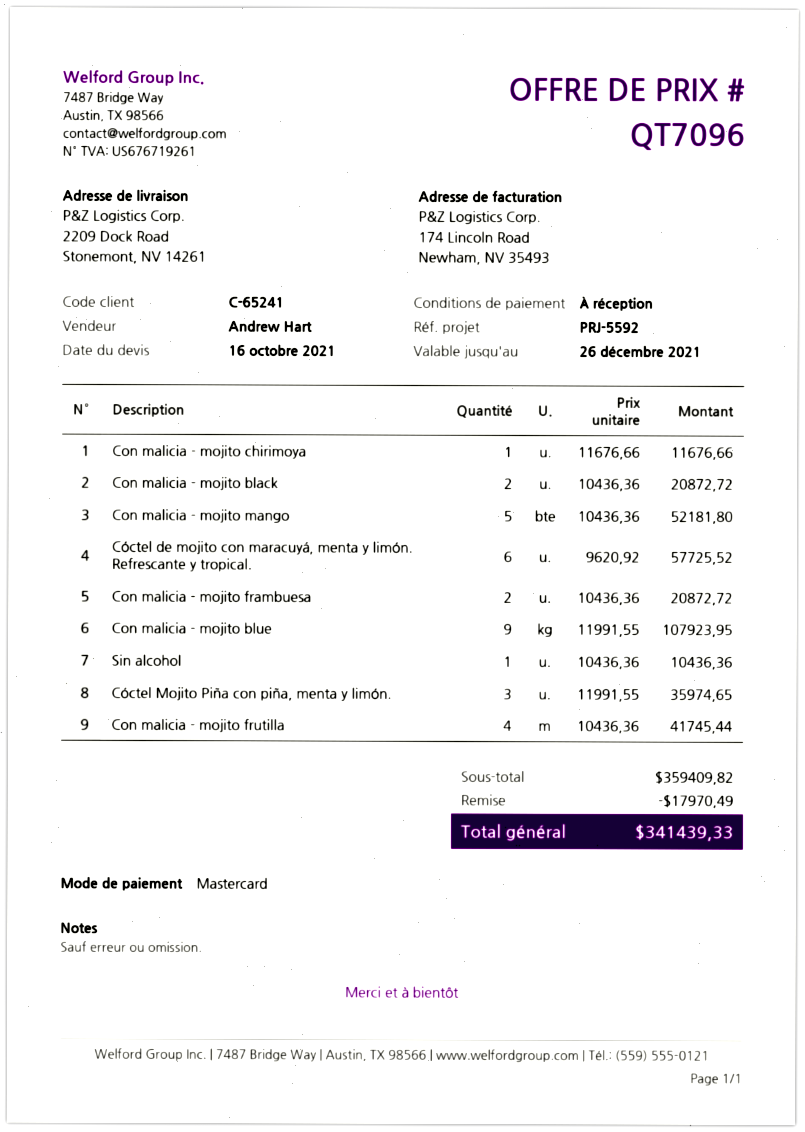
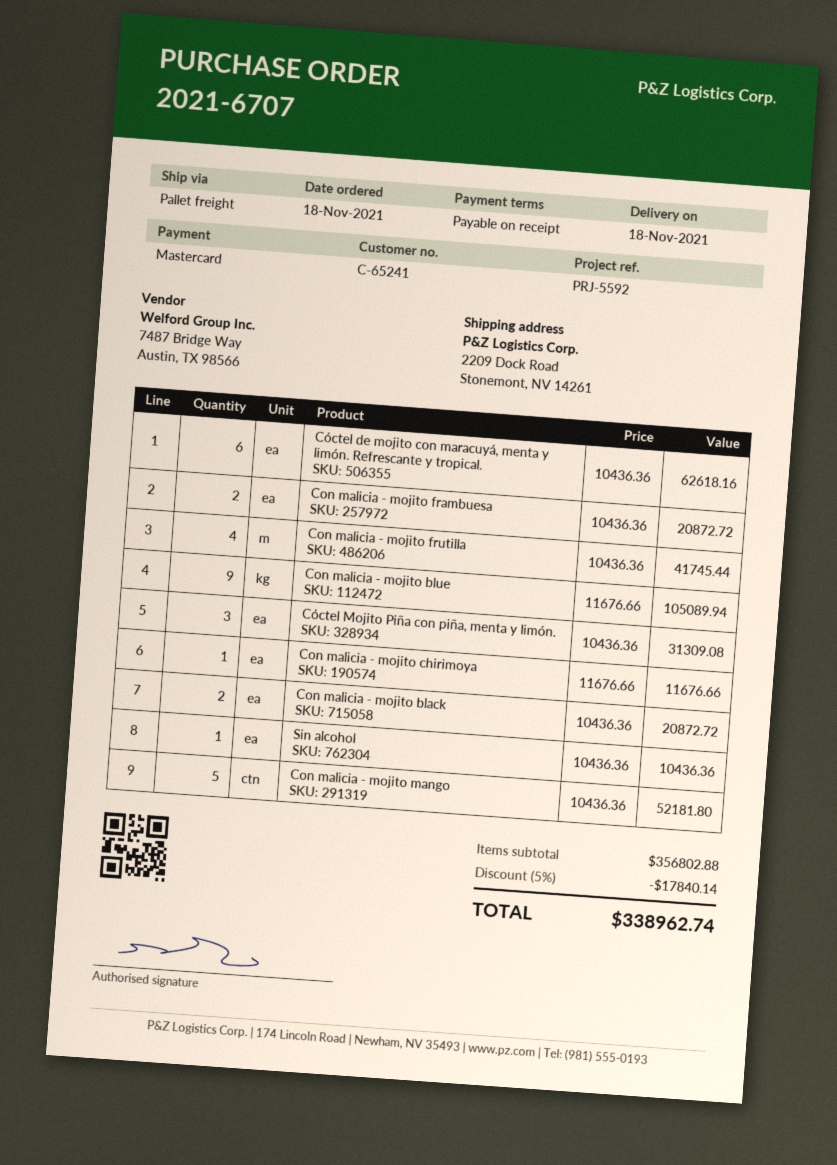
Cóctel de mojito con maracuyá, menta y limón. Refrescante y tropical.: 6 x 9620.92 = 57725.52 -> 6 x 10436.36 = 62618.16
Con malicia - mojito blue: 9 x 11991.55 = 107923.95 -> 9 x 11676.66 = 105089.94
Cóctel Mojito Piña con piña, menta y limón.: 3 x 11991.55 = 35974.65 -> 3 x 10436.36 = 31309.08
subtotal: 359409.82 -> 356802.88
discount: 17970.49 -> 17840.14
total: 341439.33 -> 338962.74

